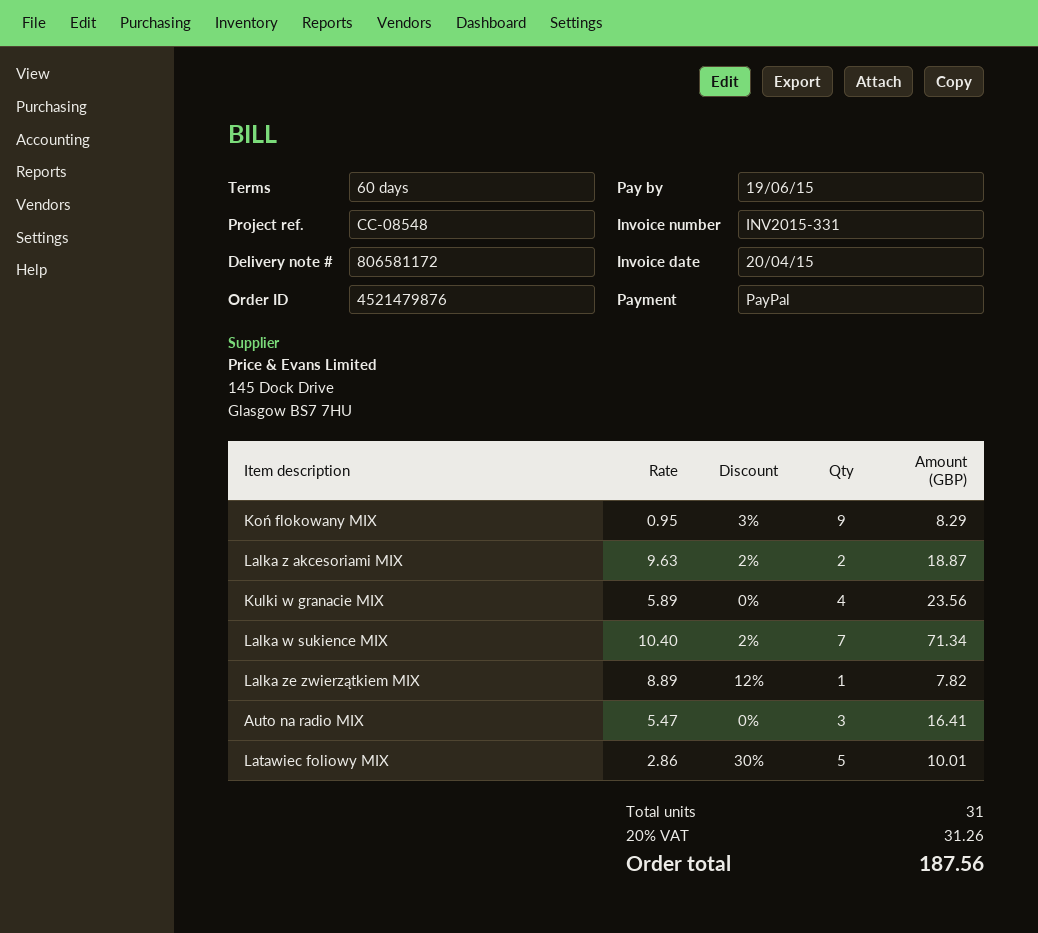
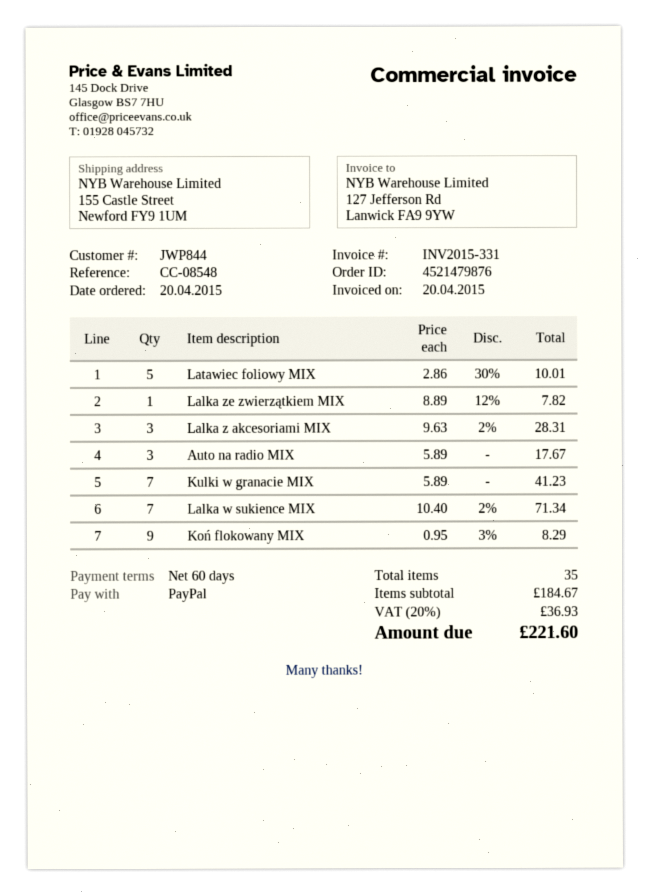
Lalka z akcesoriami MIX: 2 x 9.63 - 2% = 18.87 -> 3 x 9.63 - 2% = 28.31
Kulki w granacie MIX: 4 x 5.89 = 23.56 -> 7 x 5.89 = 41.23
Auto na radio MIX: 3 x 5.47 = 16.41 -> 3 x 5.89 = 17.67
total quantity: 31 -> 35
tax: 20% = 31.26 -> 20% = 36.93
total: 187.56 -> 221.60

